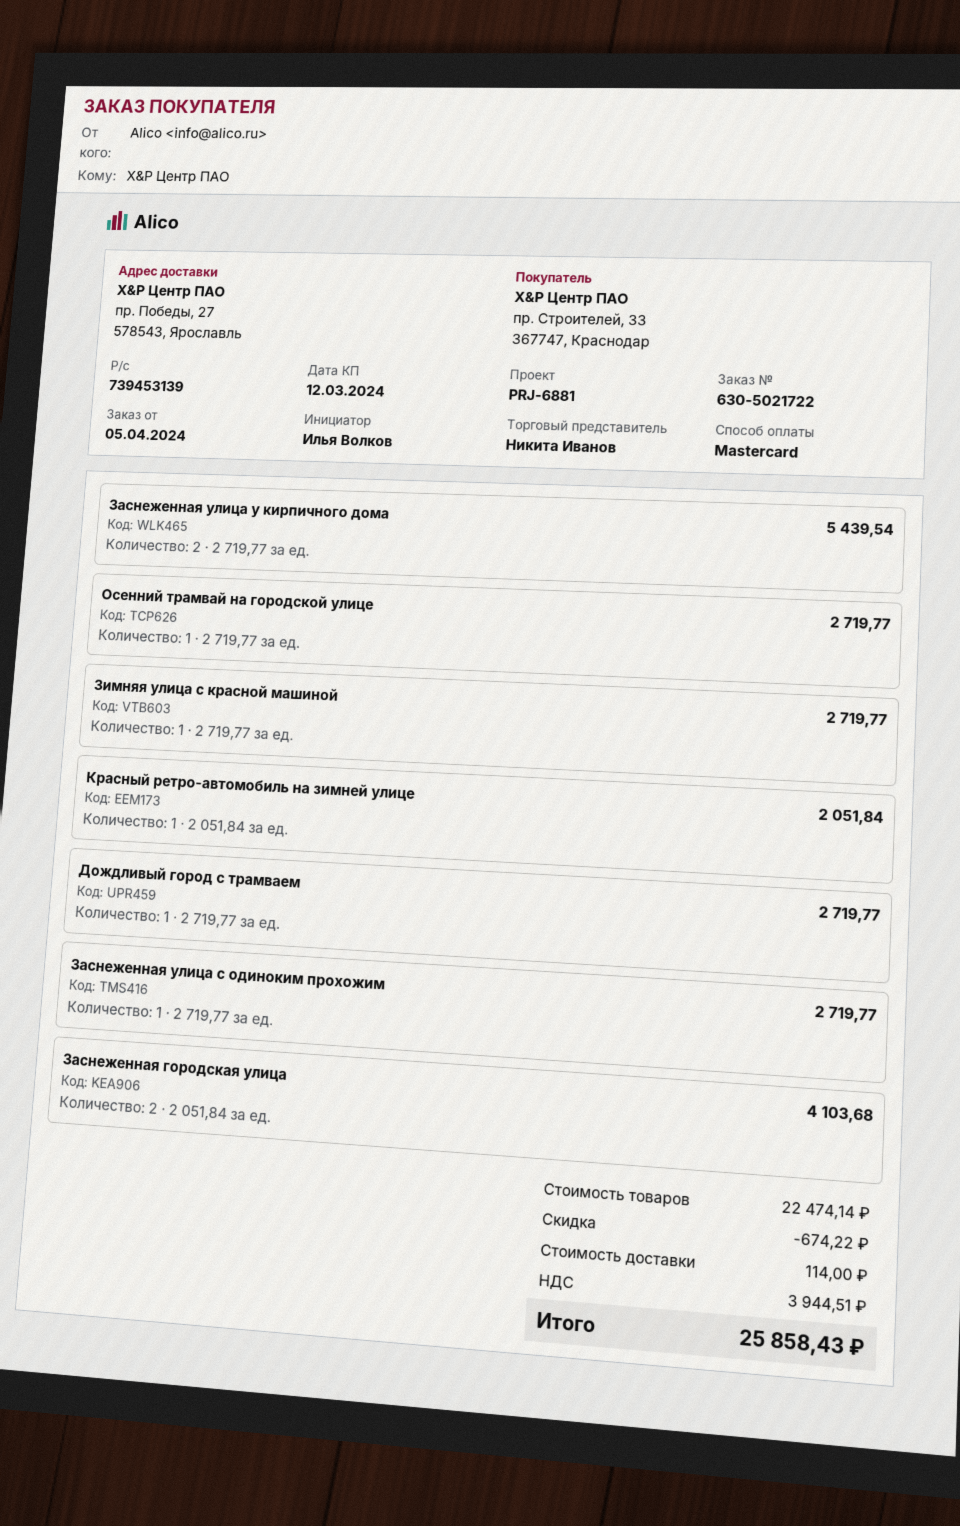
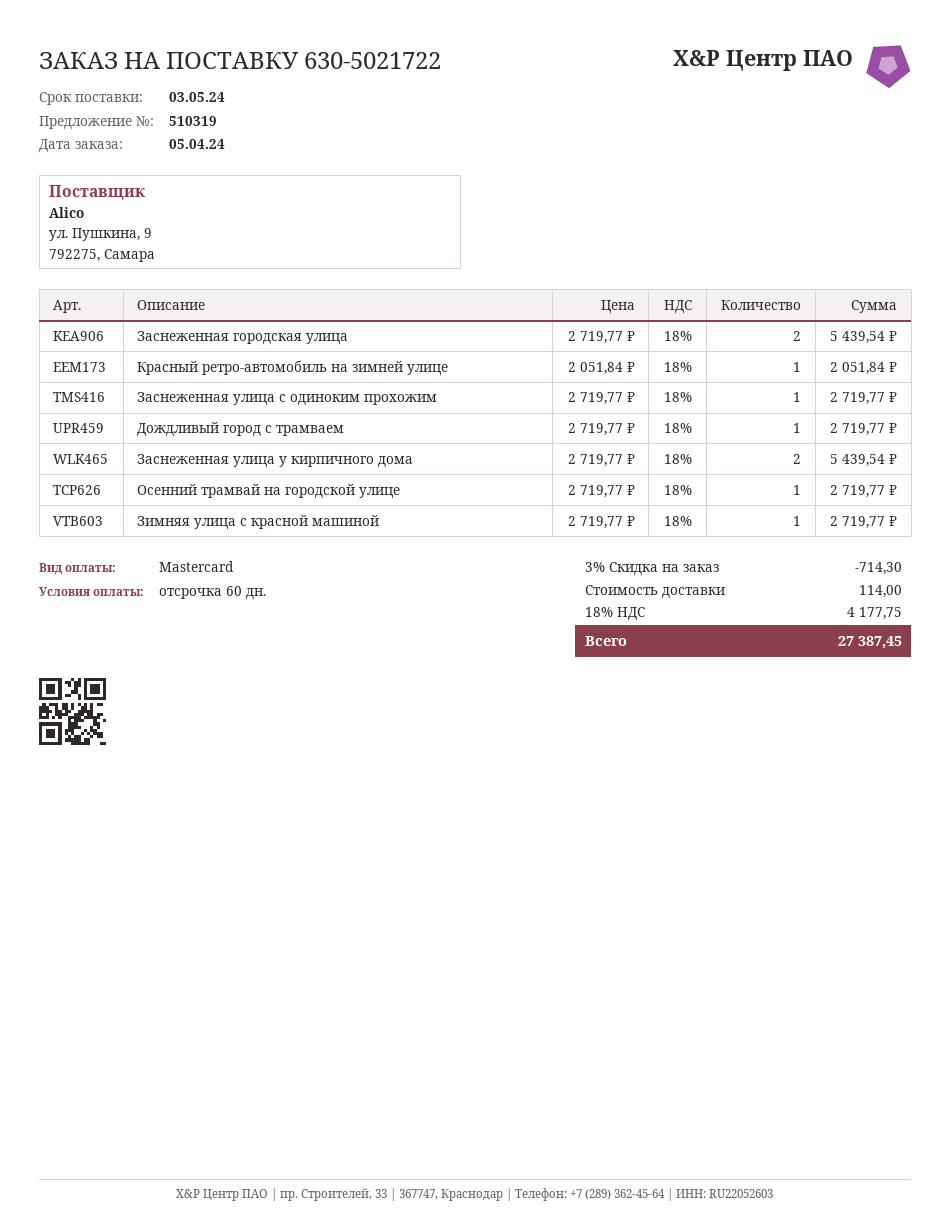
Заснеженная городская улица: 2 x 2051.84 = 4103.68 -> 2 x 2719.77 = 5439.54
discount: 674.22 -> 714.30
tax: 3944.51 -> 4177.75
total: 25858.43 -> 27387.45

